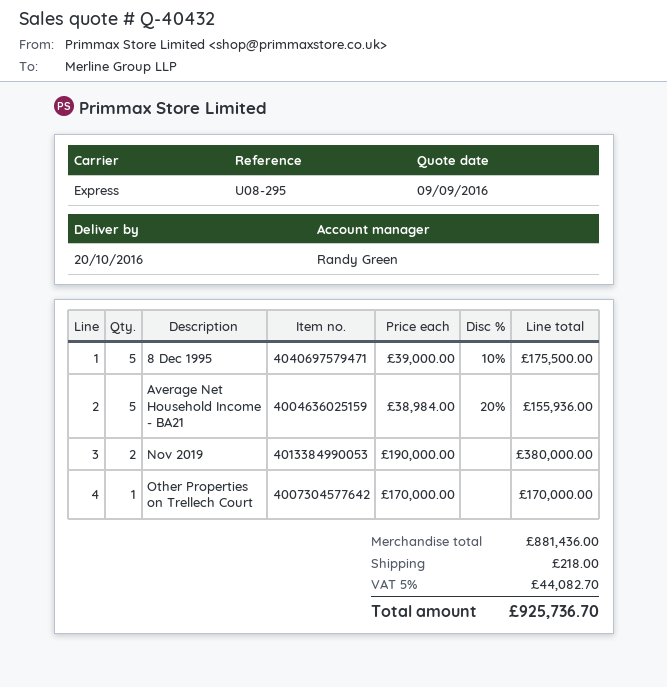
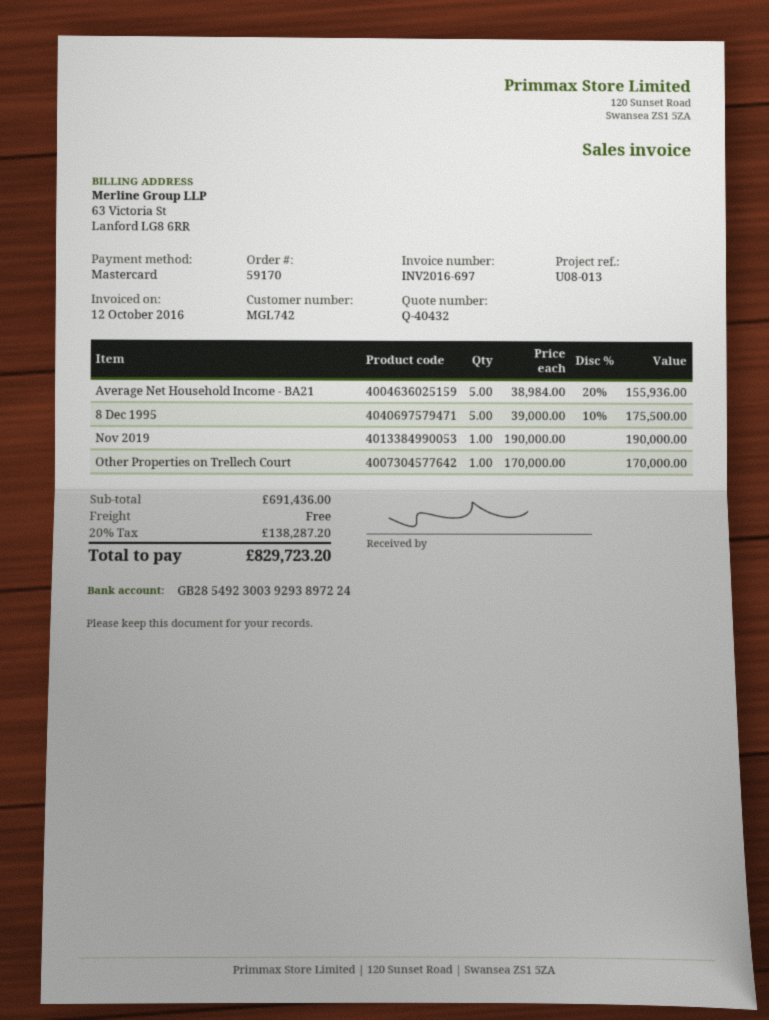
reference: U08-295 -> U08-013
Nov 2019: 2 x 190000.00 = 380000.00 -> 1 x 190000.00 = 190000.00
subtotal: 881436.00 -> 691436.00
shipping: 218.00 -> 0.00
tax: 5% = 44082.70 -> 20% = 138287.20
total: 925736.70 -> 829723.20

